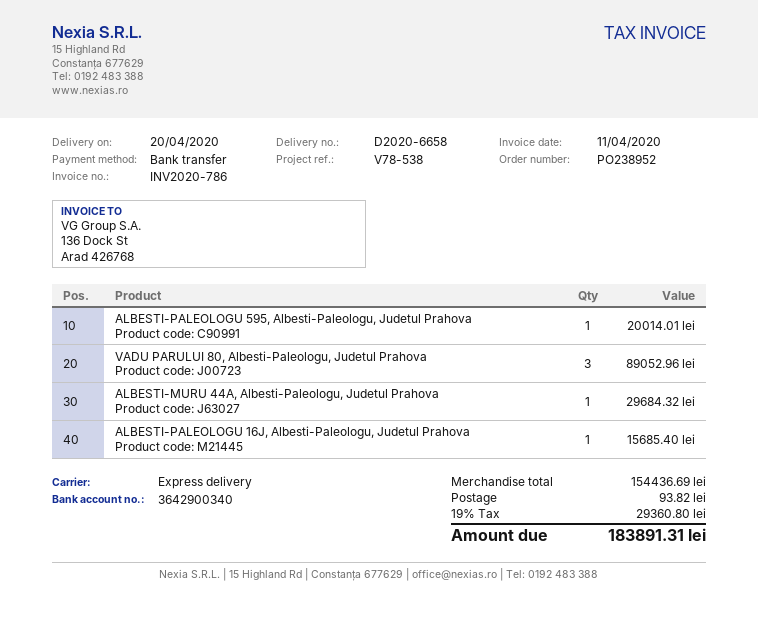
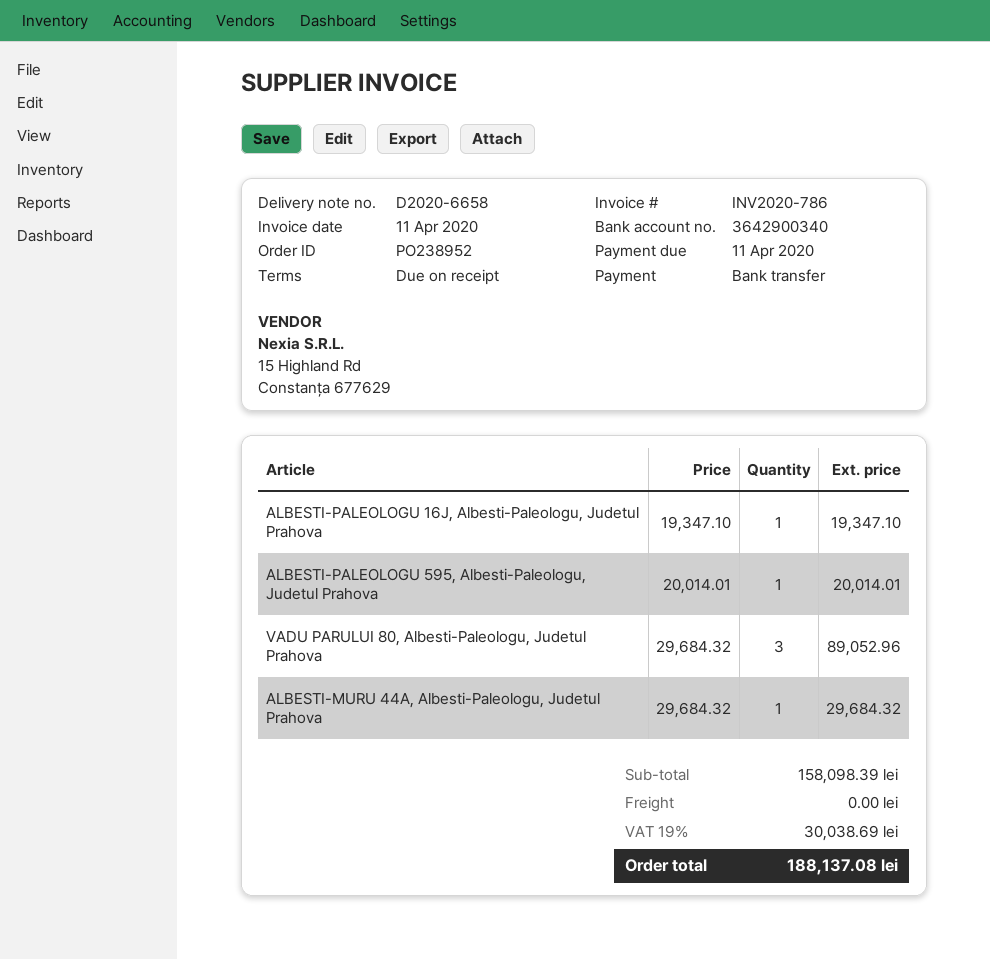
ALBESTI-PALEOLOGU 16J, Albesti-Paleologu, Judetul Prahova: 1 for 15685.40 -> 1 for 19347.10
subtotal: 154436.69 -> 158098.39
shipping: 93.82 -> 0.00
tax: 19% = 29360.80 -> 19% = 30038.69
total: 183891.31 -> 188137.08

